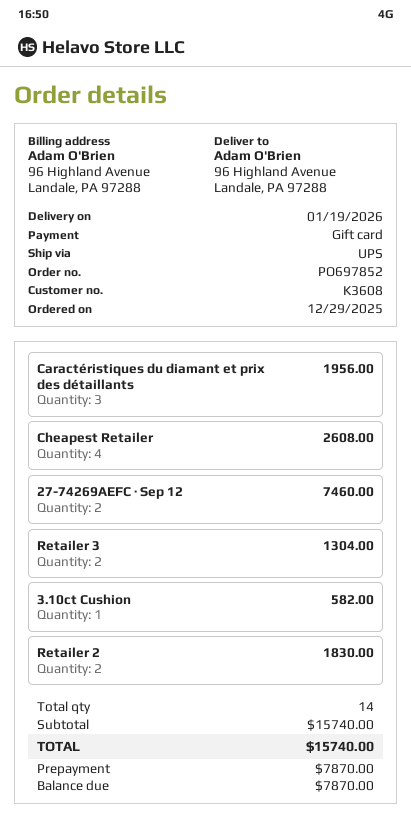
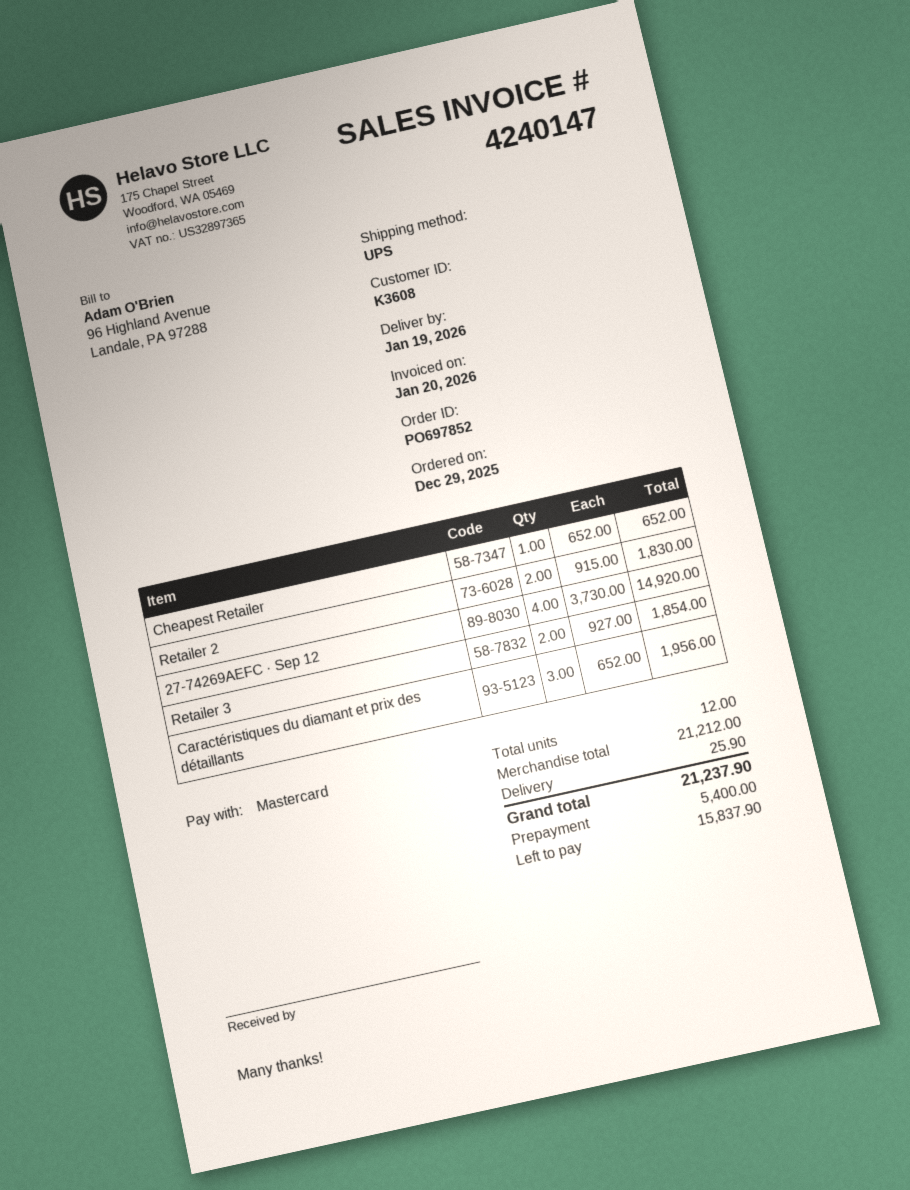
payment method: gift card -> Mastercard
Cheapest Retailer: 4 for 2608.00 -> 1 for 652.00
27-74269AEFC · Sep 12: 2 for 7460.00 -> 4 for 14920.00
Retailer 3: 2 for 1304.00 -> 2 for 1854.00
3.10ct Cushion: 1 for 582.00 -> none
total quantity: 14 -> 12
subtotal: 15740.00 -> 21212.00
shipping: none -> 25.90
total: 15740.00 -> 21237.90
deposit: 7870.00 -> 5400.00
balance: 7870.00 -> 15837.90

